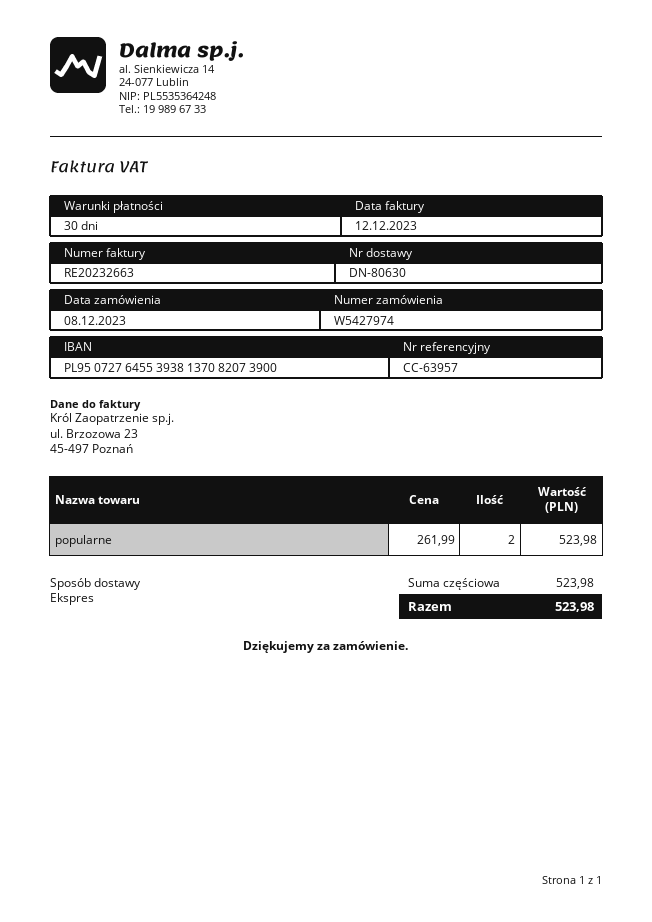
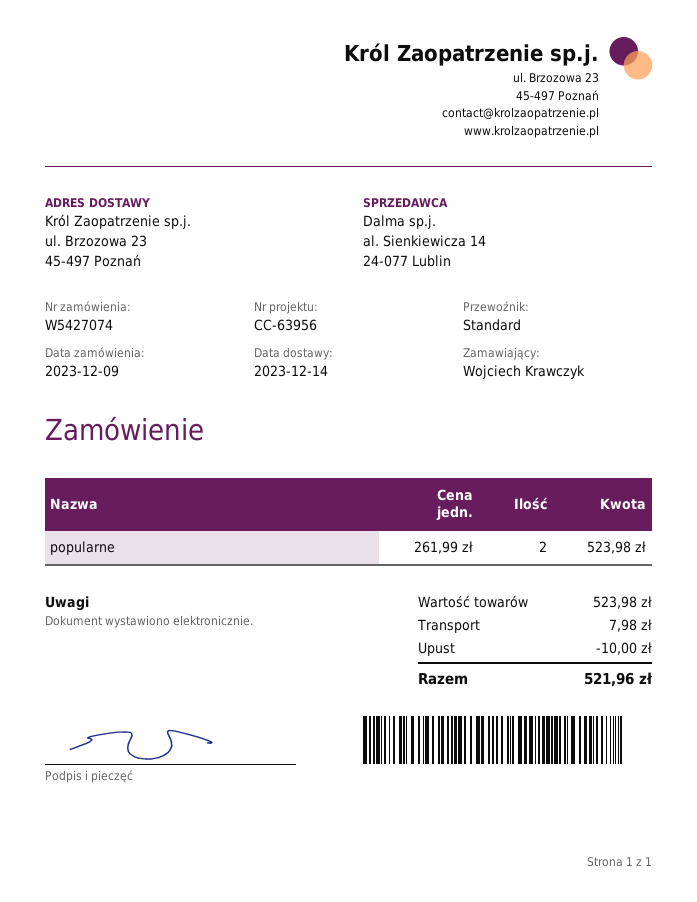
order number: W5427974 -> W5427074
order date: 2023-12-08 -> 2023-12-09
reference: CC-63957 -> CC-63956
shipping method: express -> standard
discount: none -> 10.00
shipping: none -> 7.98
total: 523.98 -> 521.96

